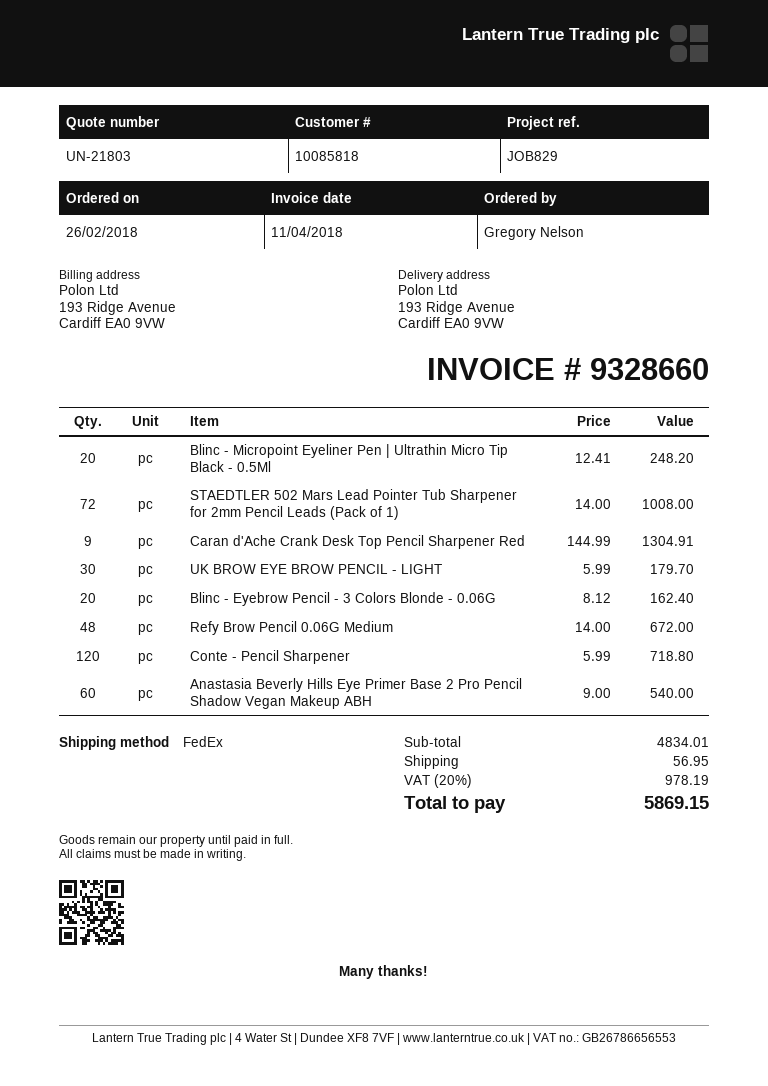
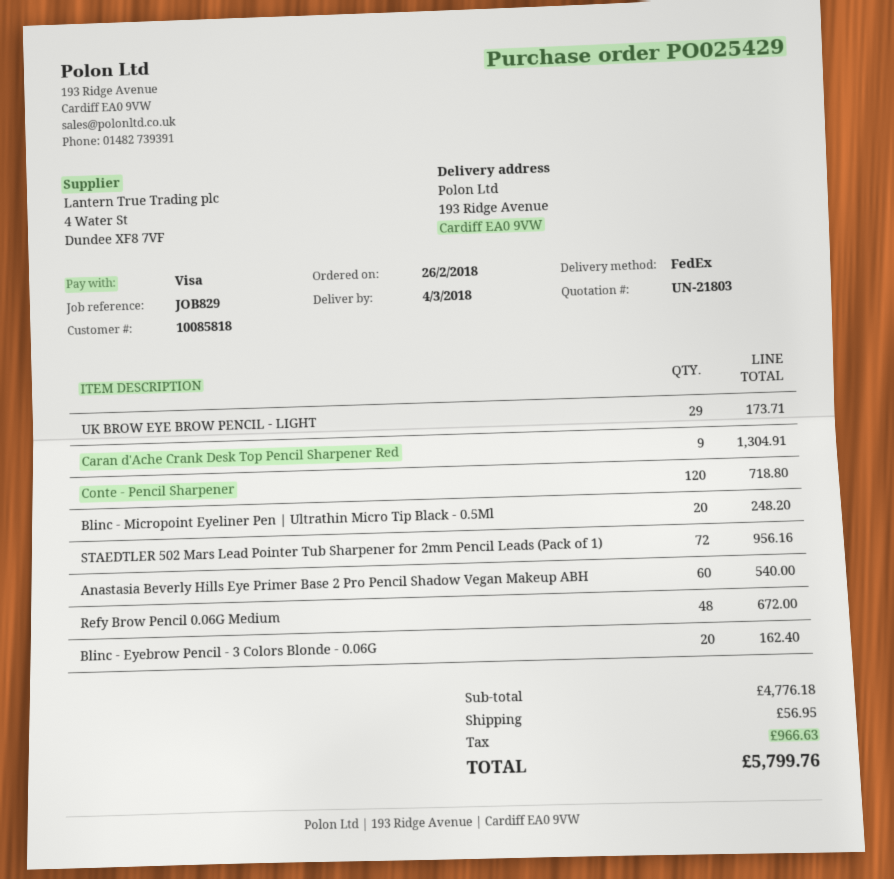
STAEDTLER 502 Mars Lead Pointer Tub Sharpener for 2mm Pencil Leads (Pack of 1): 72 for 1008.00 -> 72 for 956.16
UK BROW EYE BROW PENCIL - LIGHT: 30 for 179.70 -> 29 for 173.71
subtotal: 4834.01 -> 4776.18
tax: 978.19 -> 966.63
total: 5869.15 -> 5799.76

